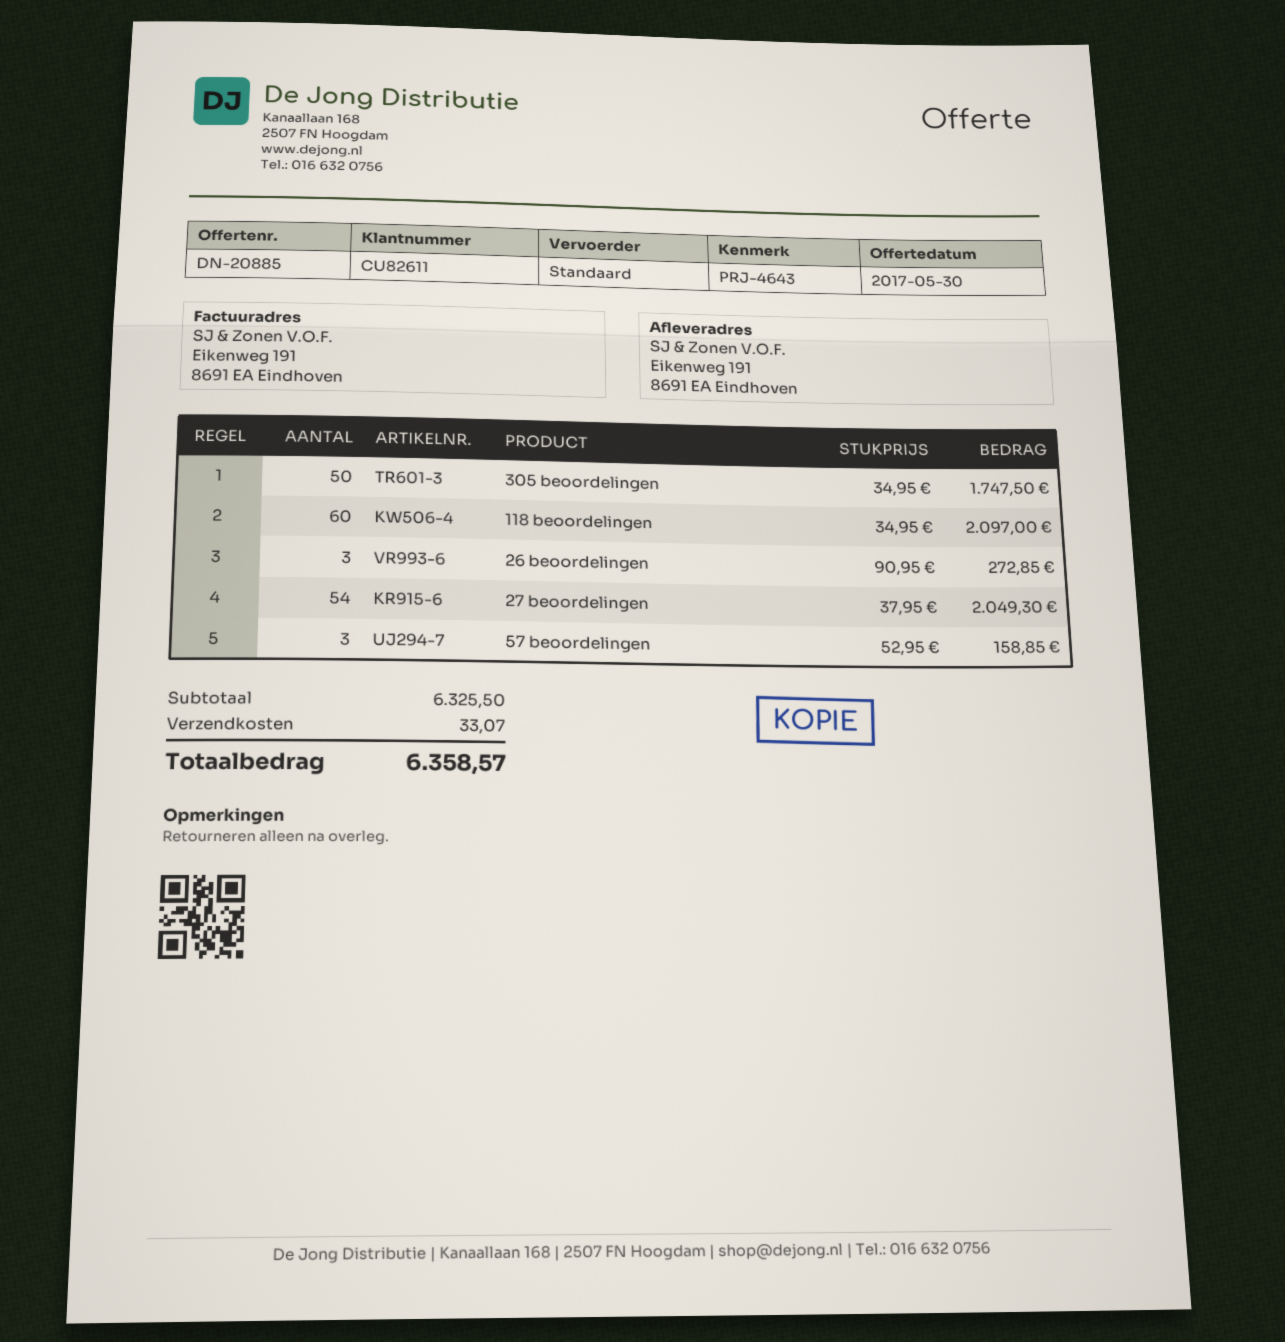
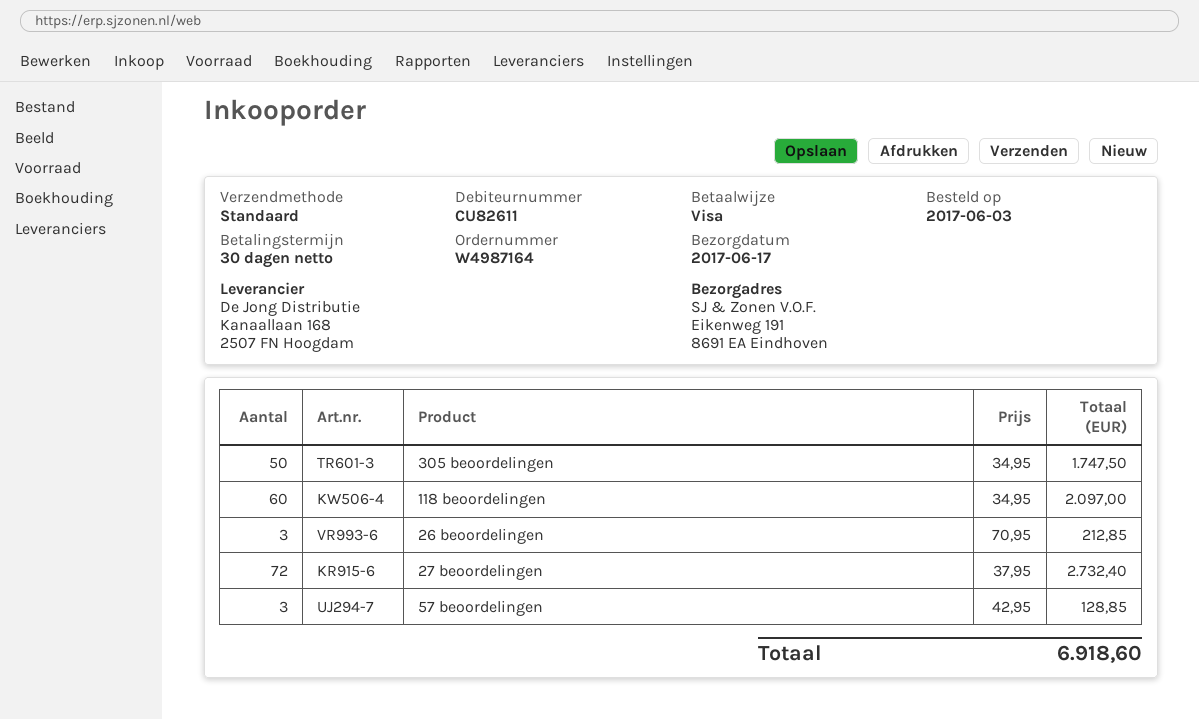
26 beoordelingen: 3 x 90.95 = 272.85 -> 3 x 70.95 = 212.85
27 beoordelingen: 54 x 37.95 = 2049.30 -> 72 x 37.95 = 2732.40
57 beoordelingen: 3 x 52.95 = 158.85 -> 3 x 42.95 = 128.85
shipping: 33.07 -> none
total: 6358.57 -> 6918.60

